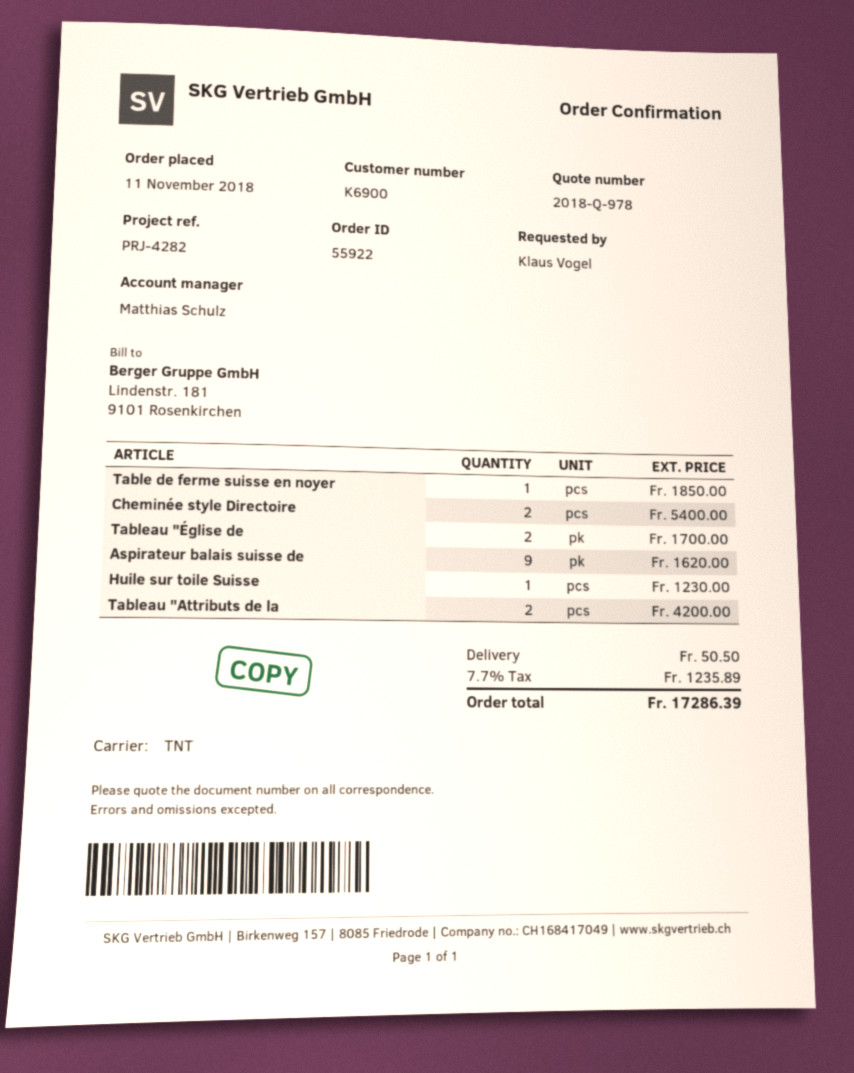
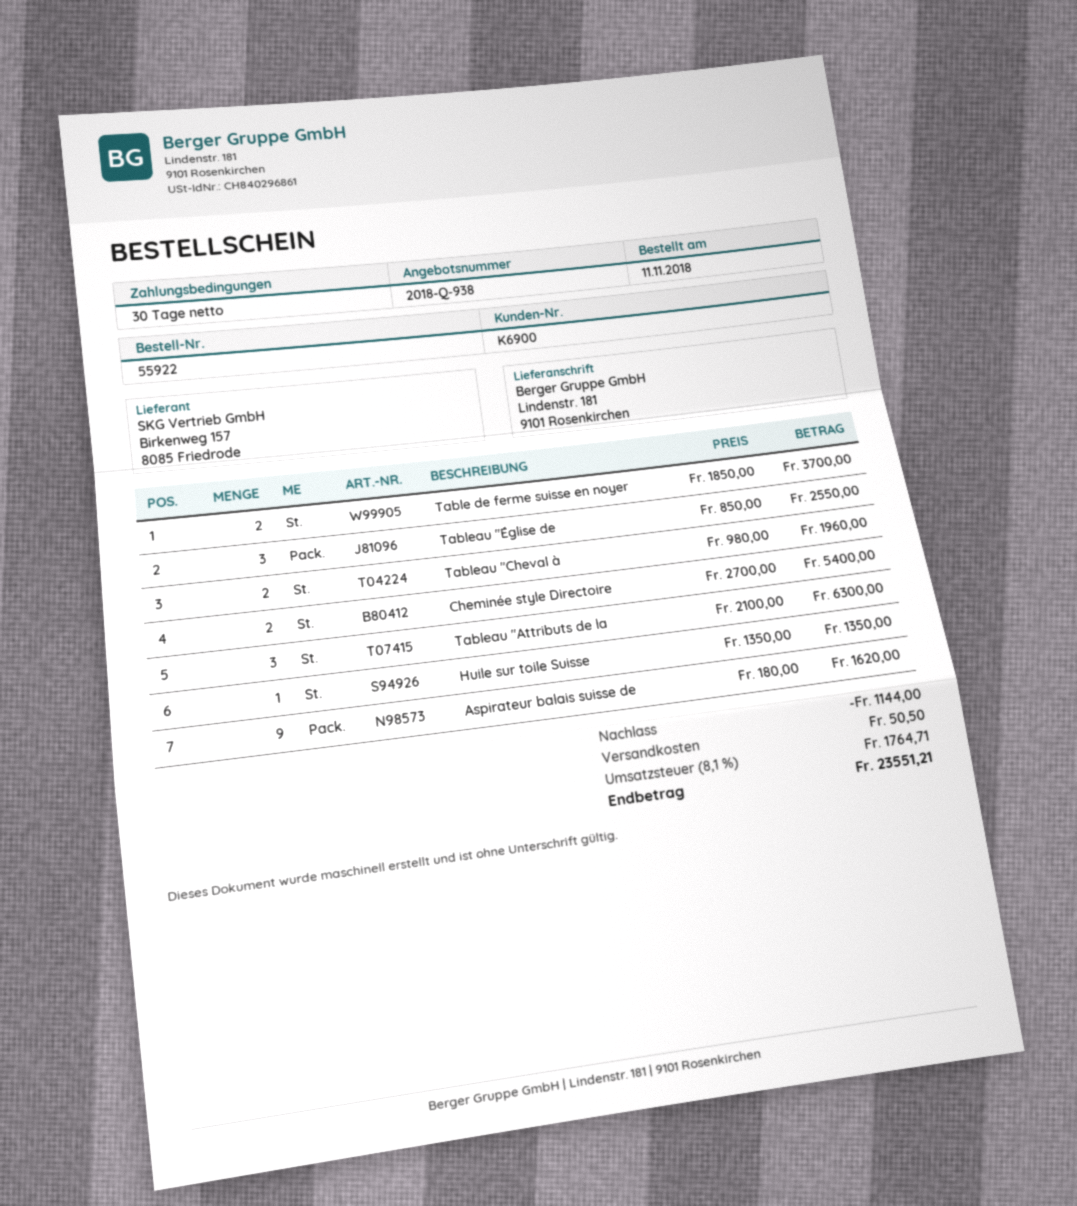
quote number: 2018-Q-978 -> 2018-Q-938
Table de ferme suisse en noyer: 1 for 1850.00 -> 2 for 3700.00
Tableau "Église de: 2 for 1700.00 -> 3 for 2550.00
Huile sur toile Suisse: 1 for 1230.00 -> 1 for 1350.00
Tableau "Attributs de la: 2 for 4200.00 -> 3 for 6300.00
Tableau "Cheval à: none -> 2 for 1960.00
discount: none -> 1144.00
tax: 7.7% = 1235.89 -> 8.1% = 1764.71
total: 17286.39 -> 23551.21

